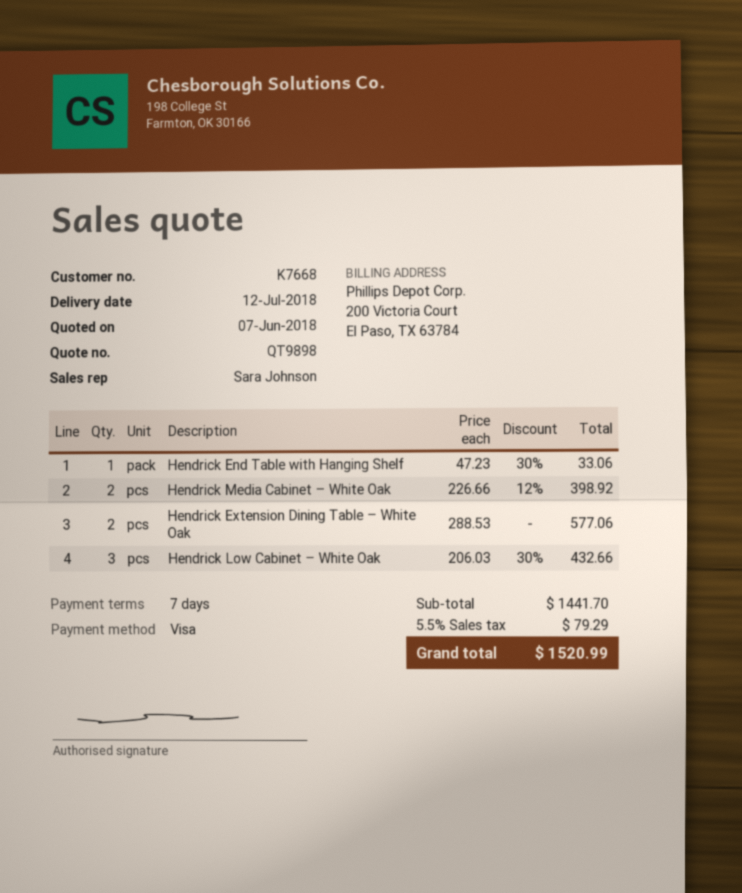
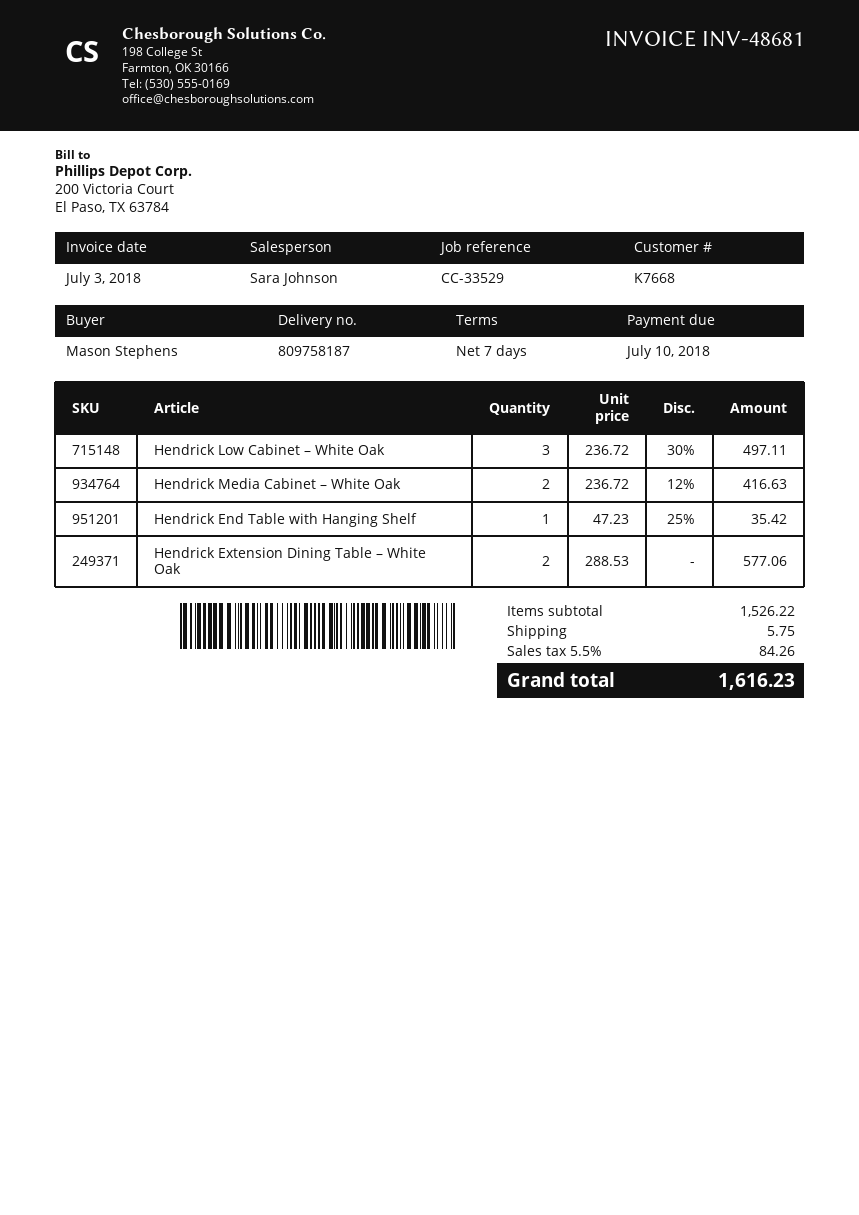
Hendrick End Table with Hanging Shelf: 1 x 47.23 - 30% = 33.06 -> 1 x 47.23 - 25% = 35.42
Hendrick Media Cabinet – White Oak: 2 x 226.66 - 12% = 398.92 -> 2 x 236.72 - 12% = 416.63
Hendrick Low Cabinet – White Oak: 3 x 206.03 - 30% = 432.66 -> 3 x 236.72 - 30% = 497.11
subtotal: 1441.70 -> 1526.22
shipping: none -> 5.75
tax: 5.5% = 79.29 -> 5.5% = 84.26
total: 1520.99 -> 1616.23

